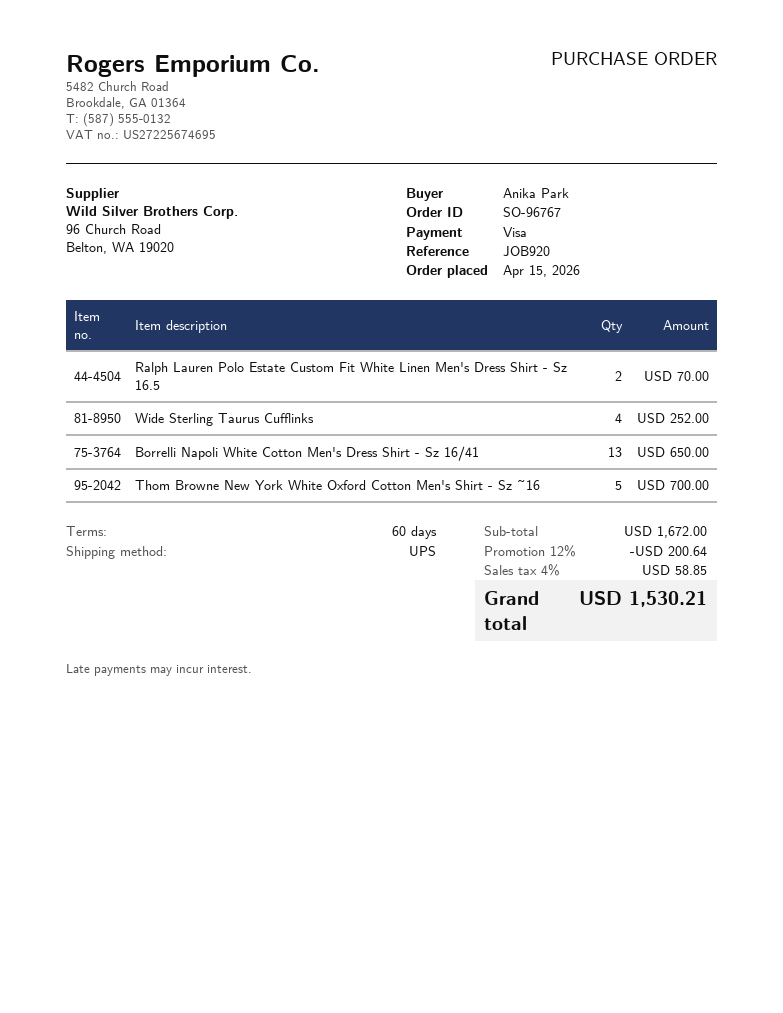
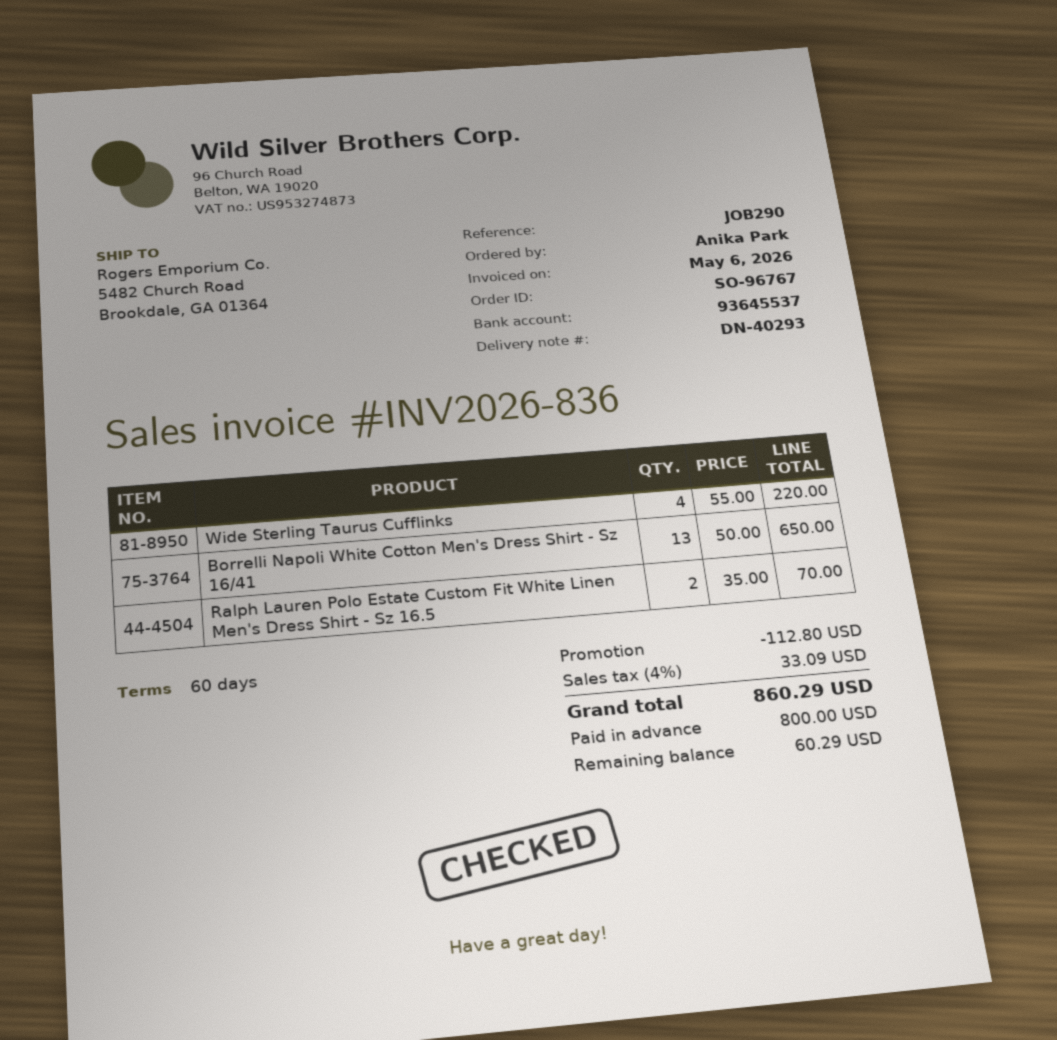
reference: JOB920 -> JOB290
Wide Sterling Taurus Cufflinks: 4 for 252.00 -> 4 for 220.00
Thom Browne New York White Oxford Cotton Men's Shirt - Sz ~16: 5 for 700.00 -> none
discount: 200.64 -> 112.80
tax: 4% = 58.85 -> 4% = 33.09
total: 1530.21 -> 860.29

